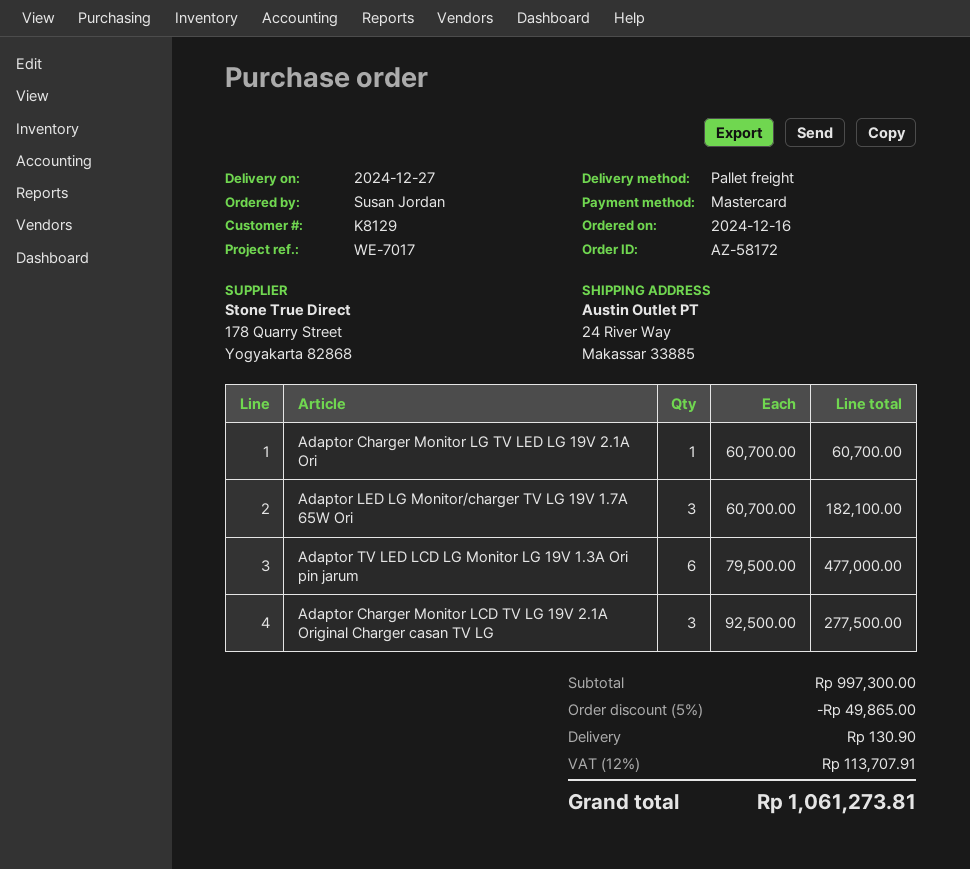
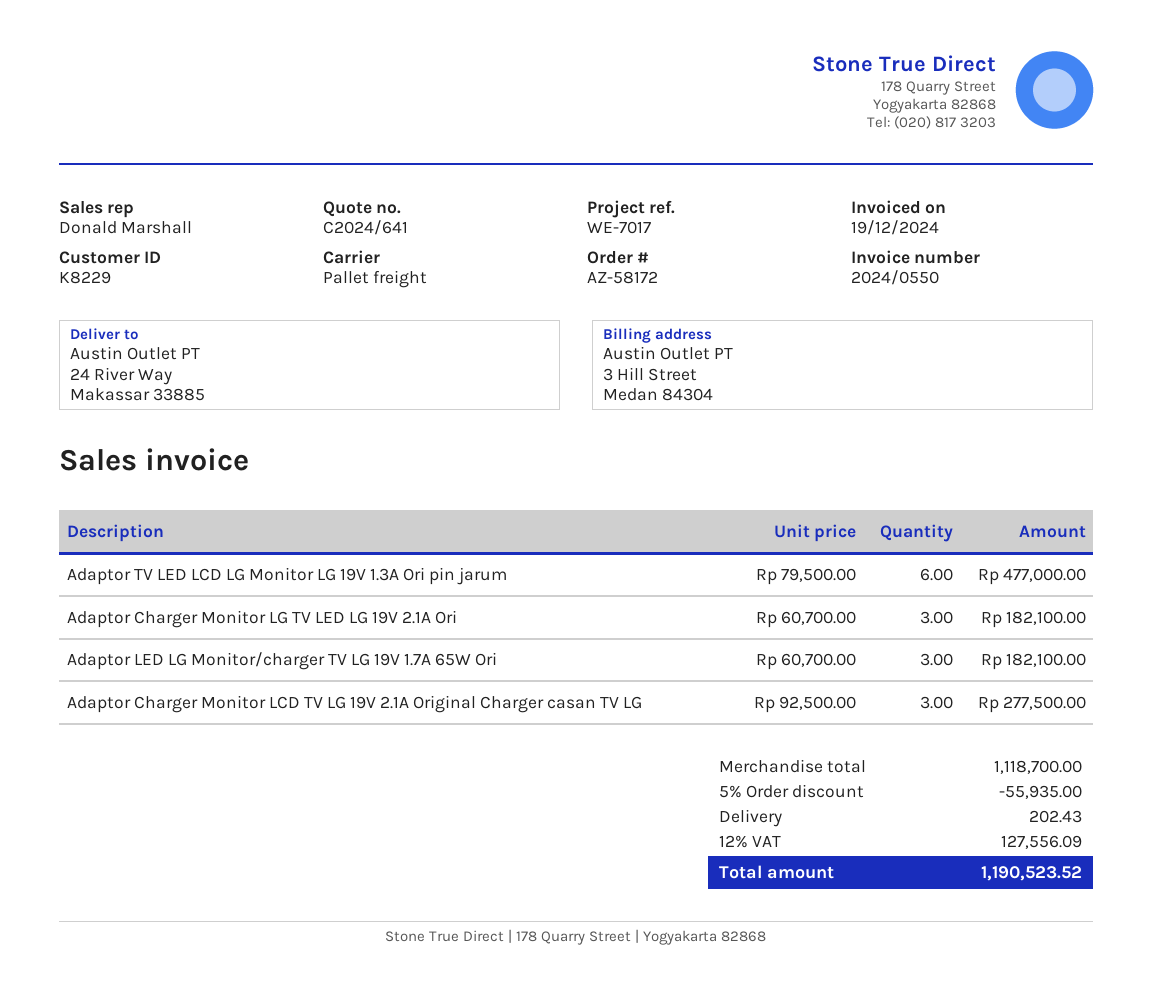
customer number: K8129 -> K8229
Adaptor Charger Monitor LG TV LED LG 19V 2.1A Ori: 1 x 60700.00 = 60700.00 -> 3 x 60700.00 = 182100.00
subtotal: 997300.00 -> 1118700.00
discount: 5% = 49865.00 -> 5% = 55935.00
shipping: 130.90 -> 202.43
tax: 12% = 113707.91 -> 12% = 127556.09
total: 1061273.81 -> 1190523.52

